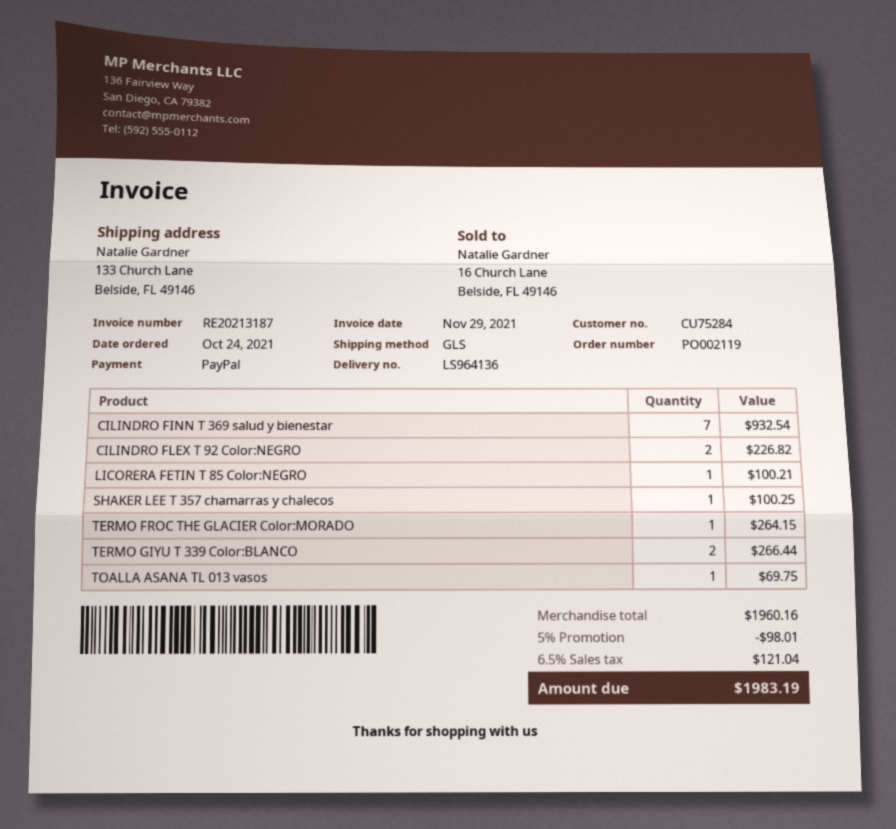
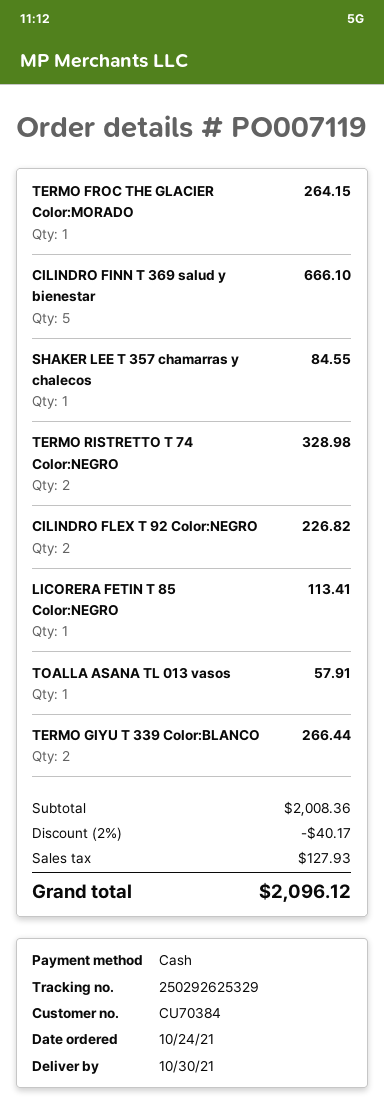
order number: PO002119 -> PO007119
customer number: CU75284 -> CU70384
payment method: PayPal -> cash
CILINDRO FINN T 369 salud y bienestar: 7 for 932.54 -> 5 for 666.10
LICORERA FETIN T 85 Color:NEGRO: 1 for 100.21 -> 1 for 113.41
SHAKER LEE T 357 chamarras y chalecos: 1 for 100.25 -> 1 for 84.55
TOALLA ASANA TL 013 vasos: 1 for 69.75 -> 1 for 57.91
TERMO RISTRETTO T 74 Color:NEGRO: none -> 2 for 328.98
subtotal: 1960.16 -> 2008.36
discount: 5% = 98.01 -> 2% = 40.17
tax: 121.04 -> 127.93
total: 1983.19 -> 2096.12

